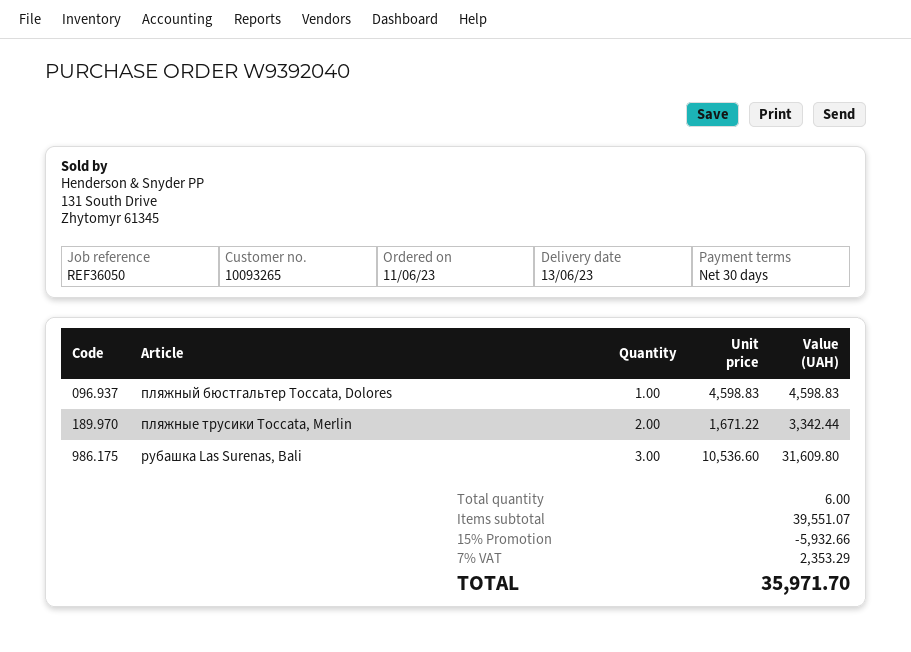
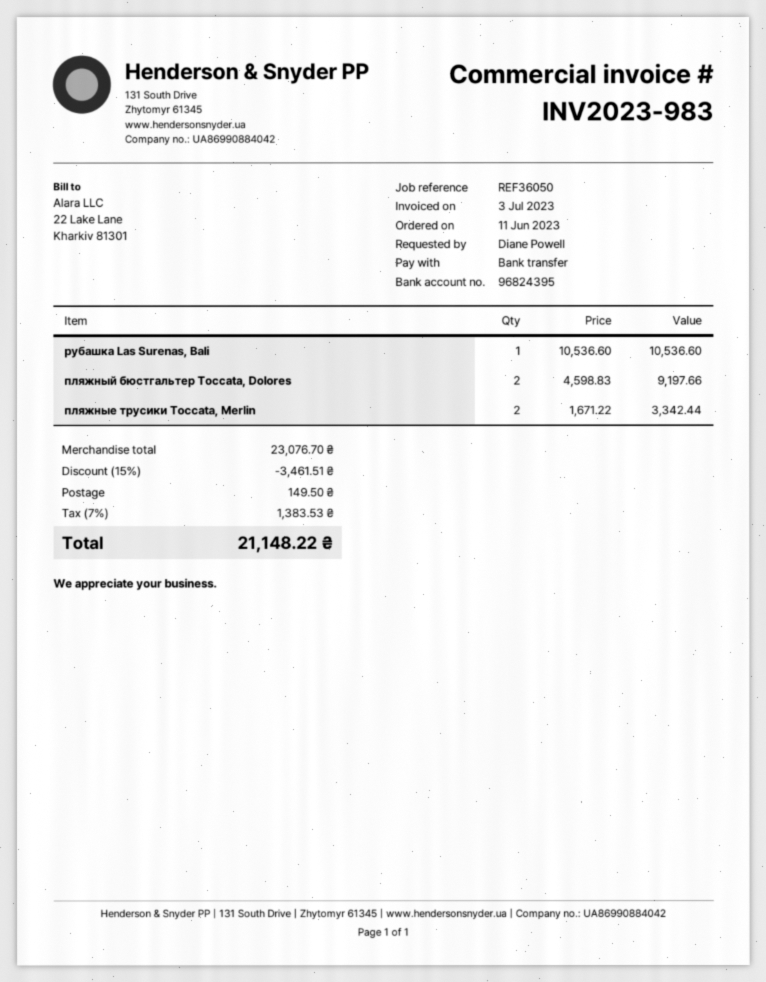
пляжный бюстгальтер Toccata, Dolores: 1 x 4598.83 = 4598.83 -> 2 x 4598.83 = 9197.66
рубашка Las Surenas, Bali: 3 x 10536.60 = 31609.80 -> 1 x 10536.60 = 10536.60
subtotal: 39551.07 -> 23076.70
discount: 15% = 5932.66 -> 15% = 3461.51
shipping: none -> 149.50
tax: 7% = 2353.29 -> 7% = 1383.53
total: 35971.70 -> 21148.22

